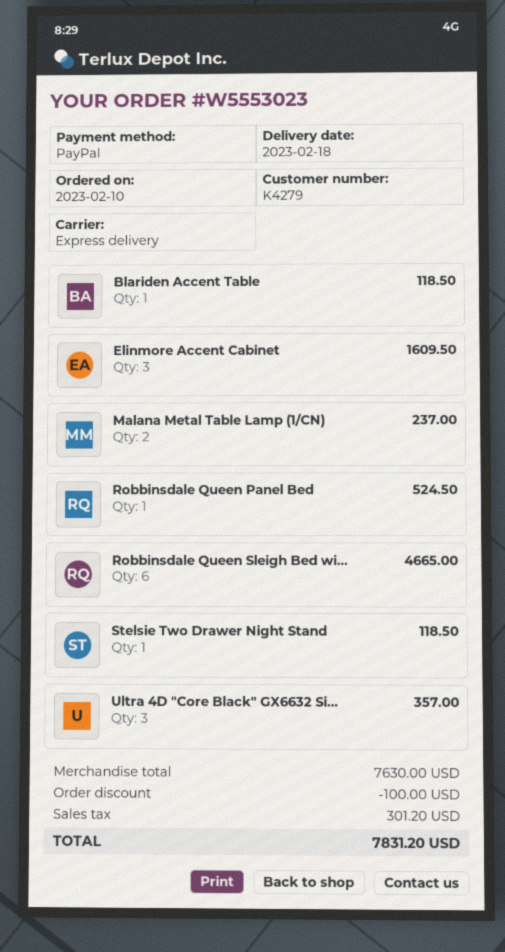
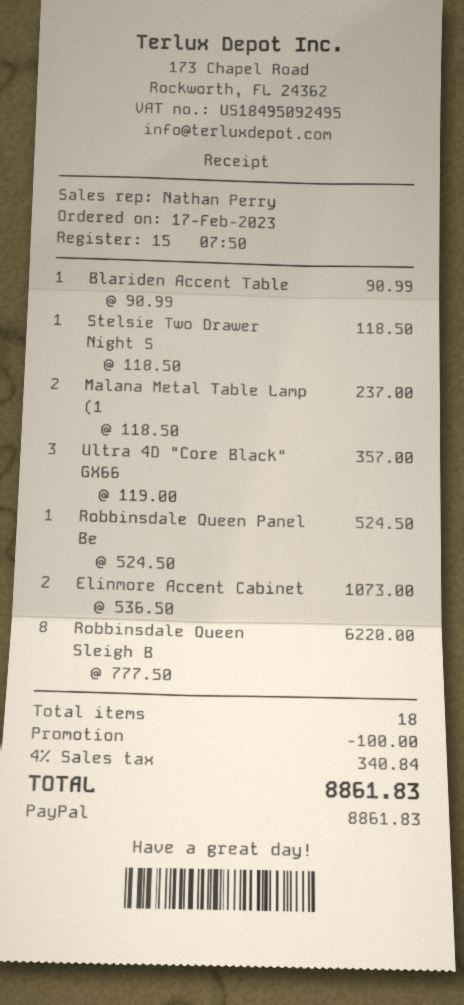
order date: 2023-02-10 -> 2023-02-17
Blariden Accent Table: 1 for 118.50 -> 1 for 90.99
Elinmore Accent Cabinet: 3 for 1609.50 -> 2 for 1073.00
Robbinsdale Queen Sleigh Bed wi...: 6 for 4665.00 -> 8 for 6220.00
tax: 301.20 -> 340.84
total: 7831.20 -> 8861.83

